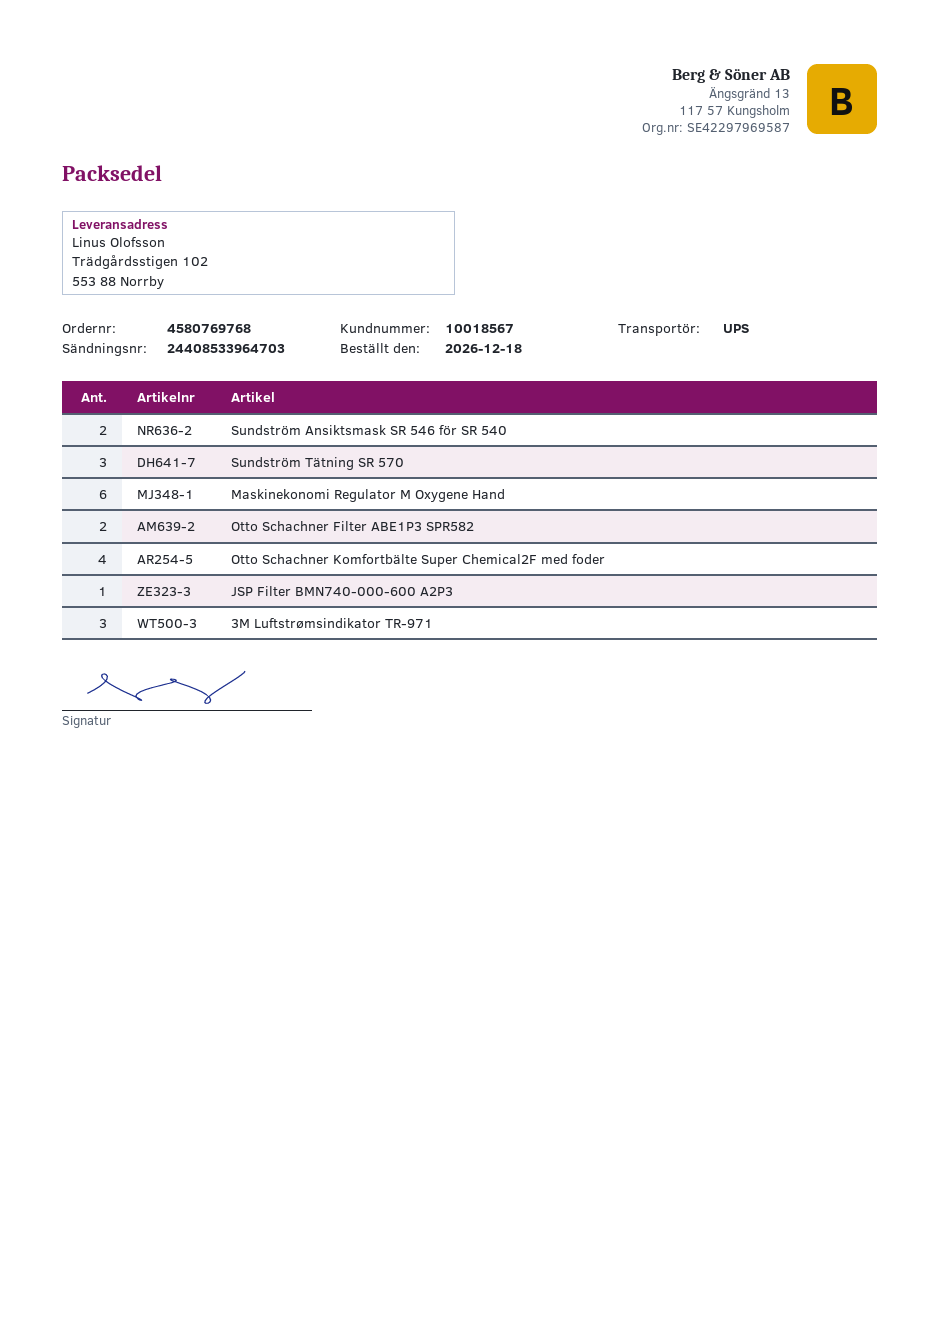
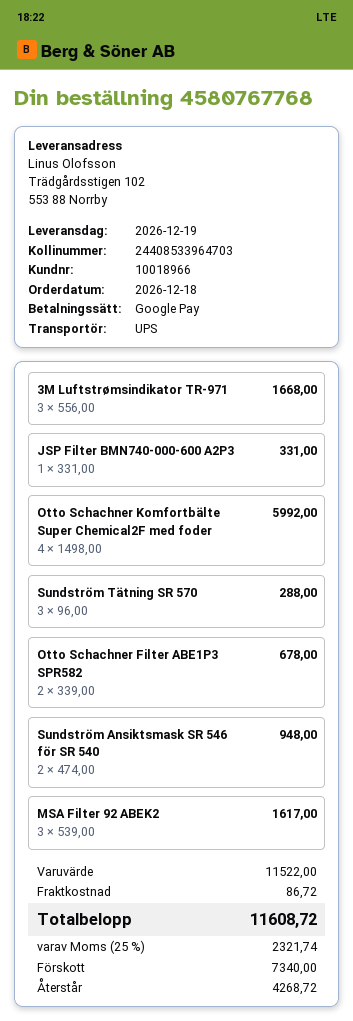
order number: 4580769768 -> 4580767768
customer number: 10018567 -> 10018966
Maskinekonomi Regulator M Oxygene Hand: 6 -> none
MSA Filter 92 ABEK2: none -> 3

